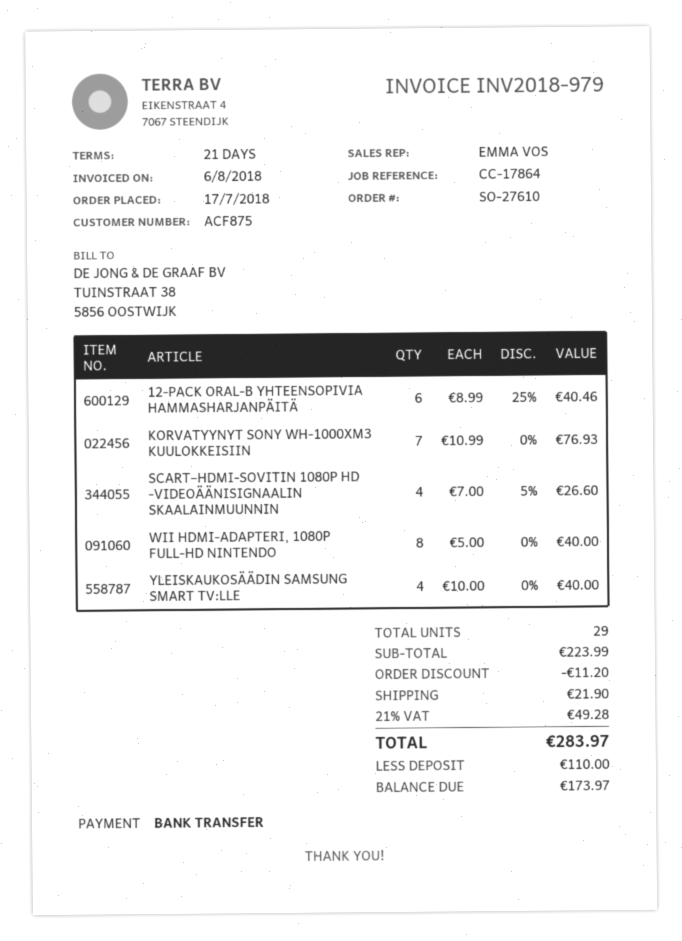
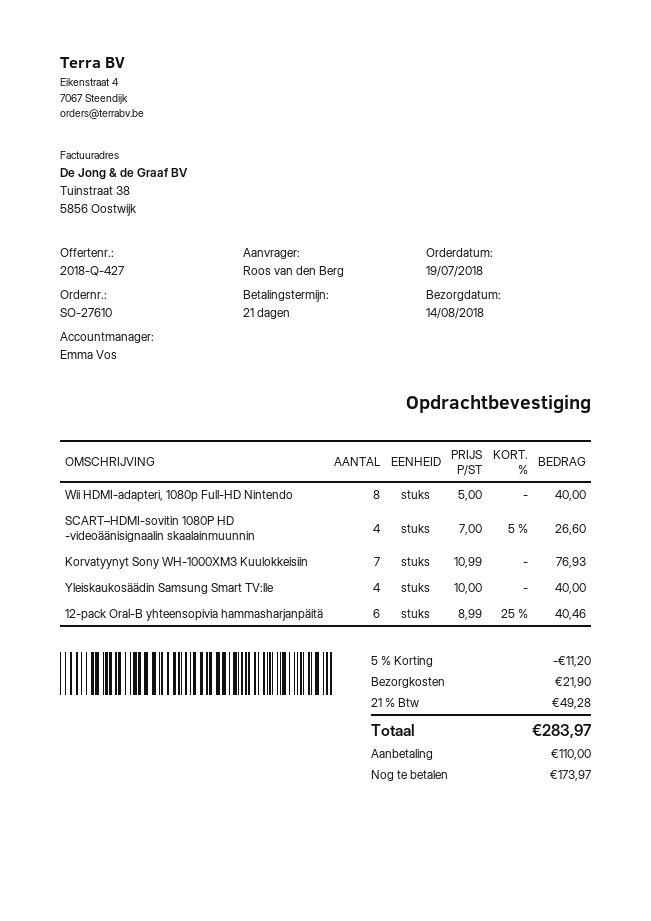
order date: 2018-07-17 -> 2018-07-19

